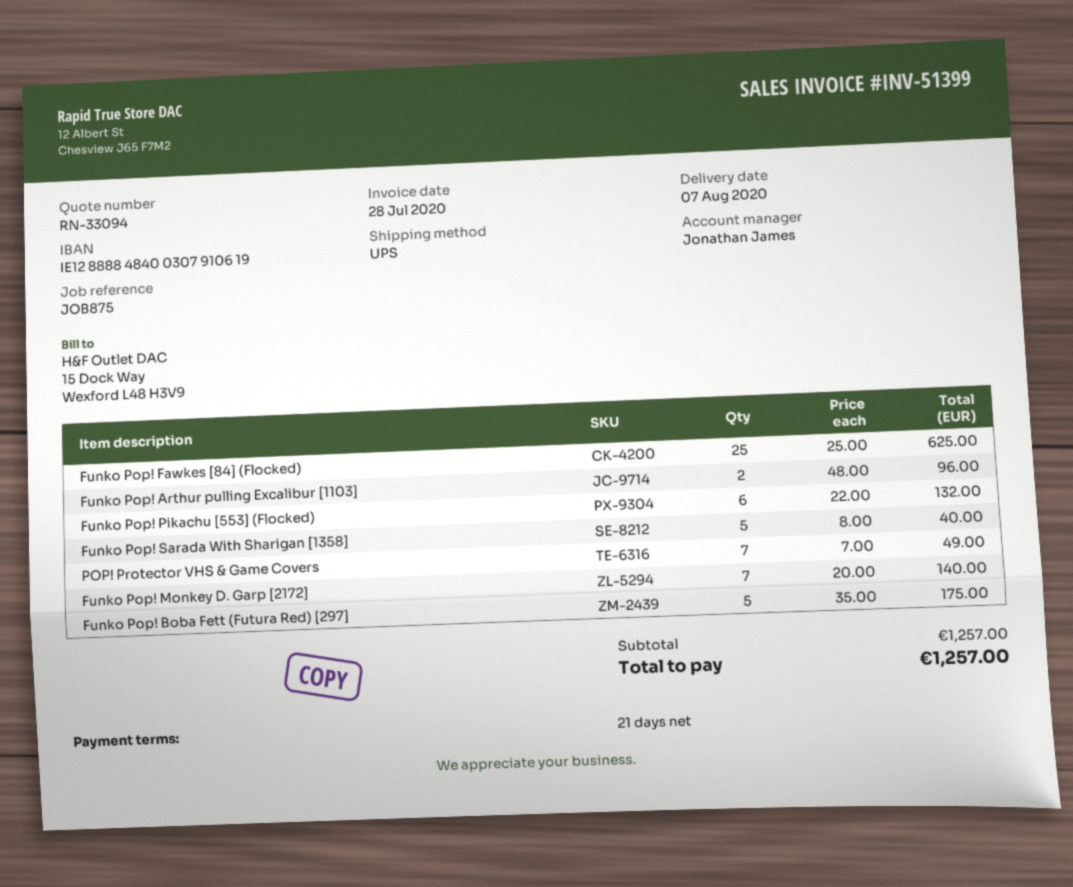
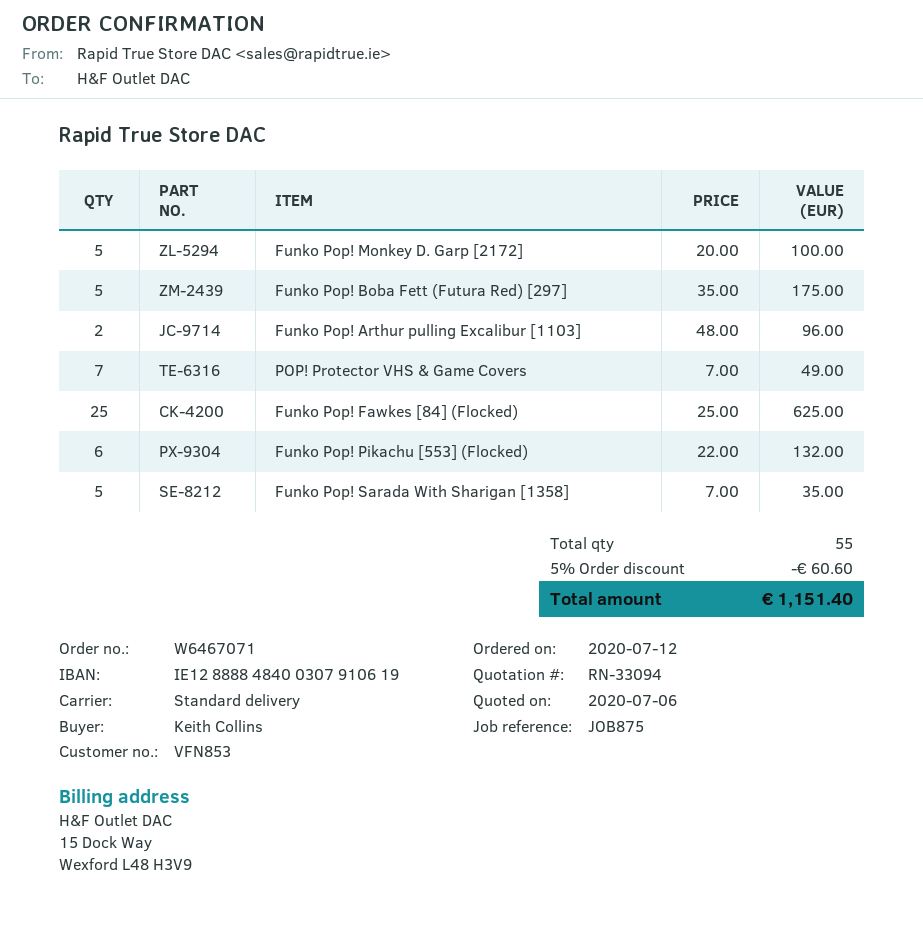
shipping method: UPS -> standard
Funko Pop! Sarada With Sharigan [1358]: 5 x 8.00 = 40.00 -> 5 x 7.00 = 35.00
Funko Pop! Monkey D. Garp [2172]: 7 x 20.00 = 140.00 -> 5 x 20.00 = 100.00
discount: none -> 5% = 60.60
total: 1257.00 -> 1151.40

